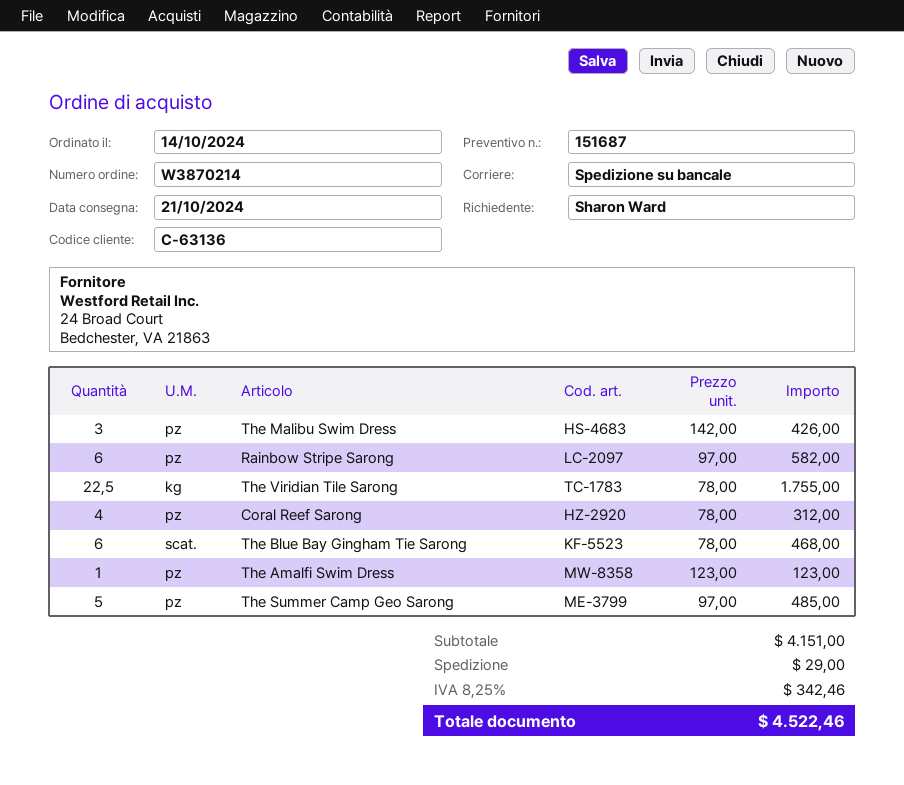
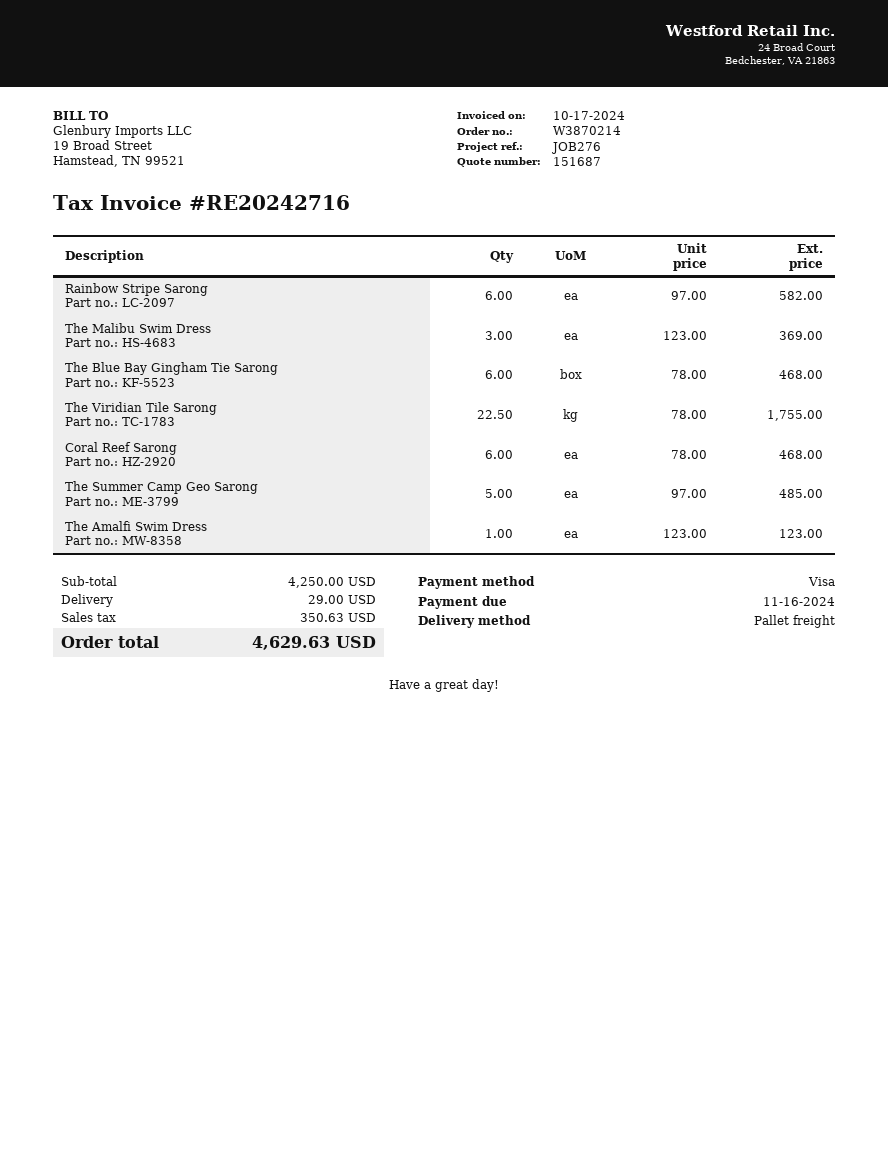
The Malibu Swim Dress: 3 x 142.00 = 426.00 -> 3 x 123.00 = 369.00
Coral Reef Sarong: 4 x 78.00 = 312.00 -> 6 x 78.00 = 468.00
subtotal: 4151.00 -> 4250.00
tax: 342.46 -> 350.63
total: 4522.46 -> 4629.63

